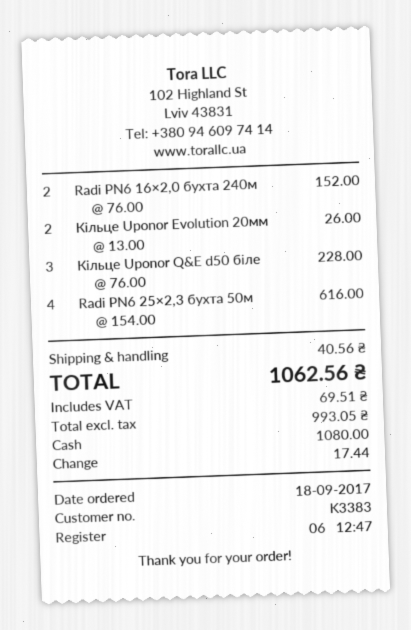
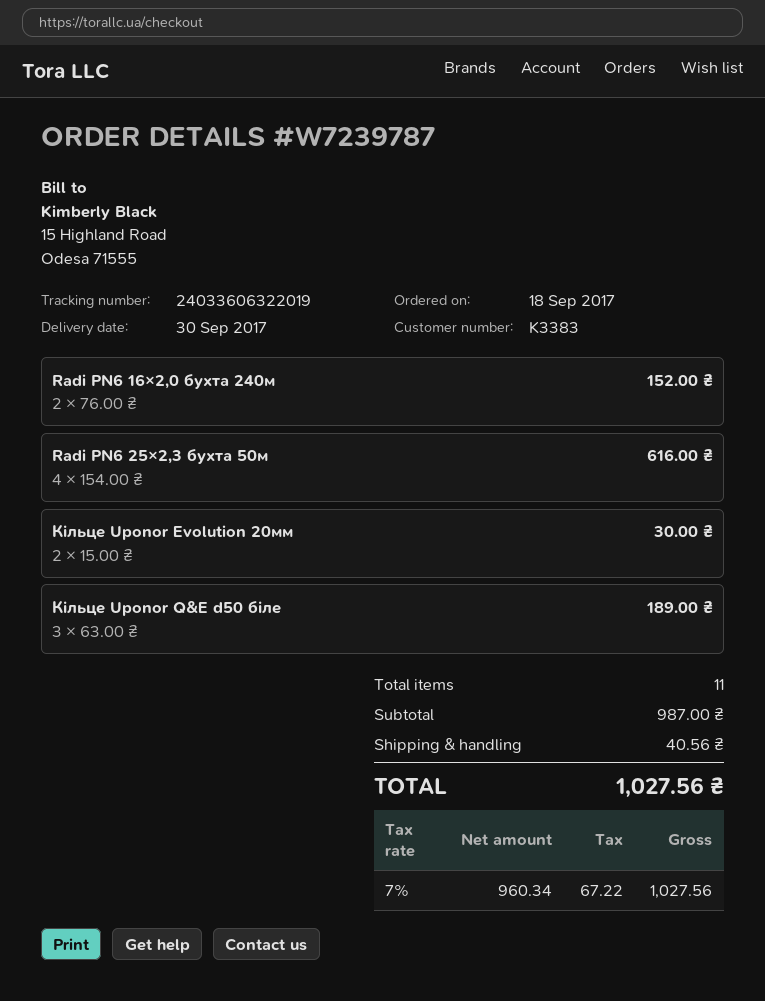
Кільце Uponor Evolution 20мм: 2 x 13.00 = 26.00 -> 2 x 15.00 = 30.00
Кільце Uponor Q&E d50 біле: 3 x 76.00 = 228.00 -> 3 x 63.00 = 189.00
net: 993.05 -> 960.34
tax: 69.51 -> 67.22
total: 1062.56 -> 1027.56

